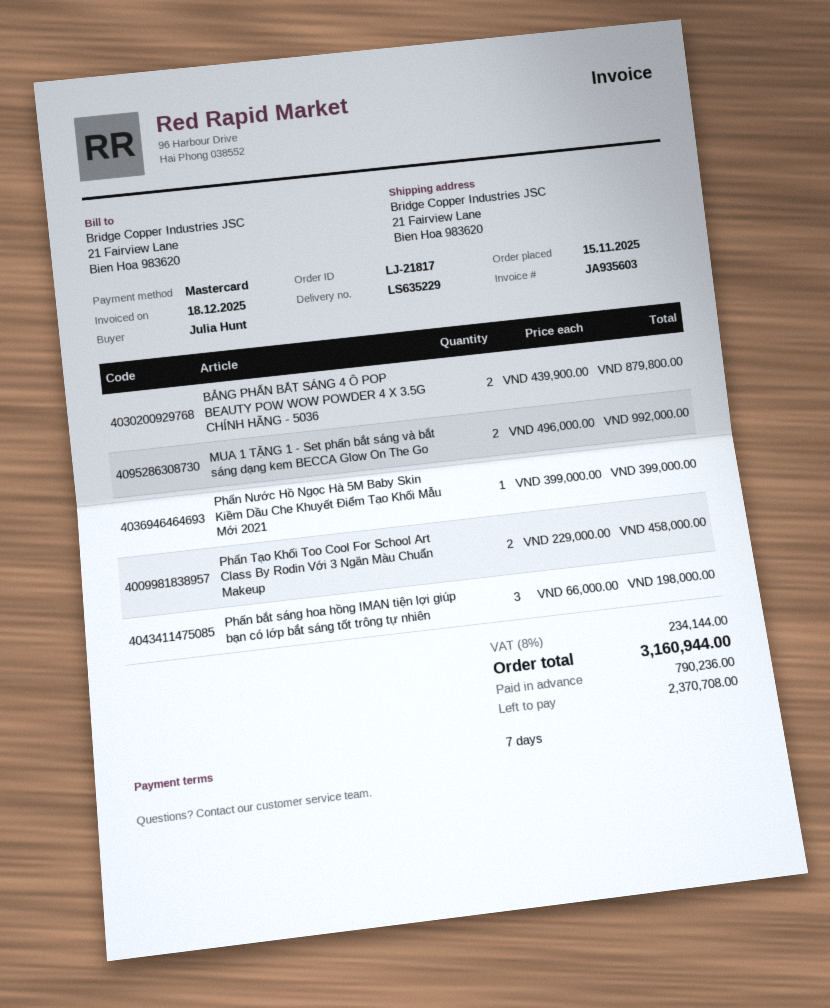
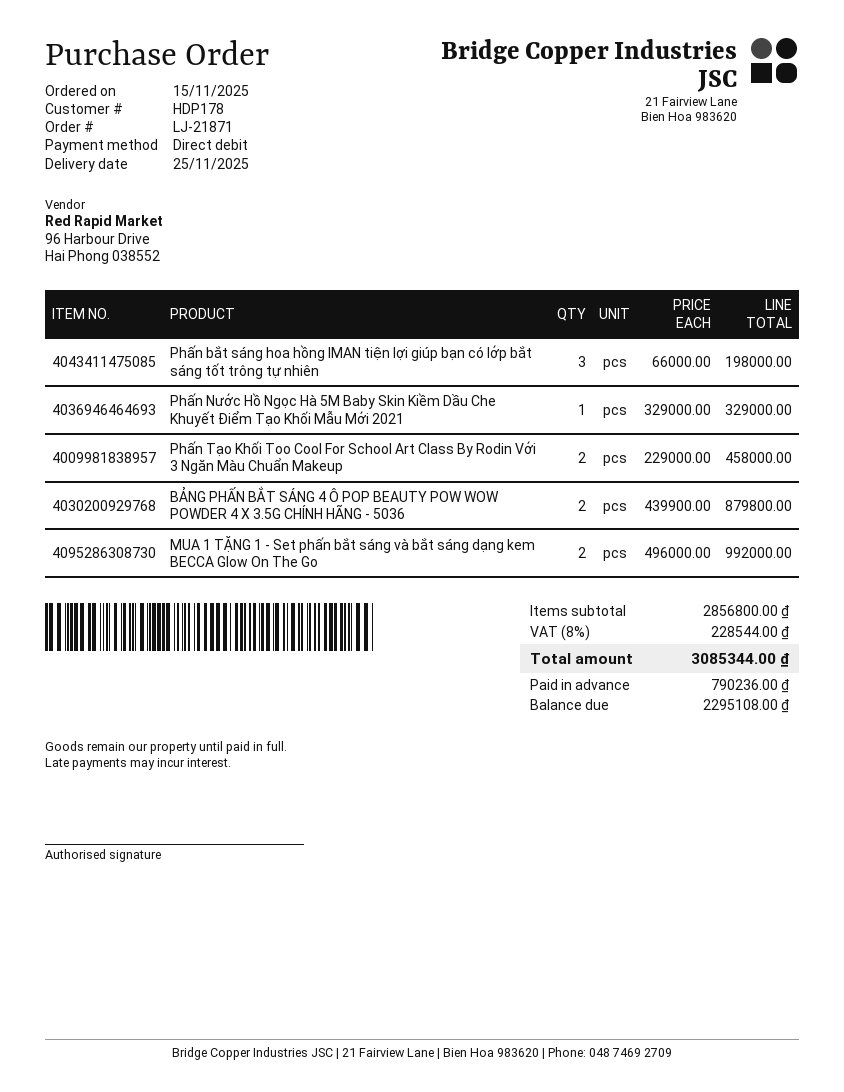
order number: LJ-21817 -> LJ-21871
payment method: Mastercard -> direct debit
Phấn Nước Hồ Ngọc Hà 5M Baby Skin Kiềm Dầu Che Khuyết Điểm Tạo Khối Mẫu Mới 2021: 1 x 399000.00 = 399000.00 -> 1 x 329000.00 = 329000.00
tax: 8% = 234144.00 -> 8% = 228544.00
total: 3160944.00 -> 3085344.00
balance: 2370708.00 -> 2295108.00

